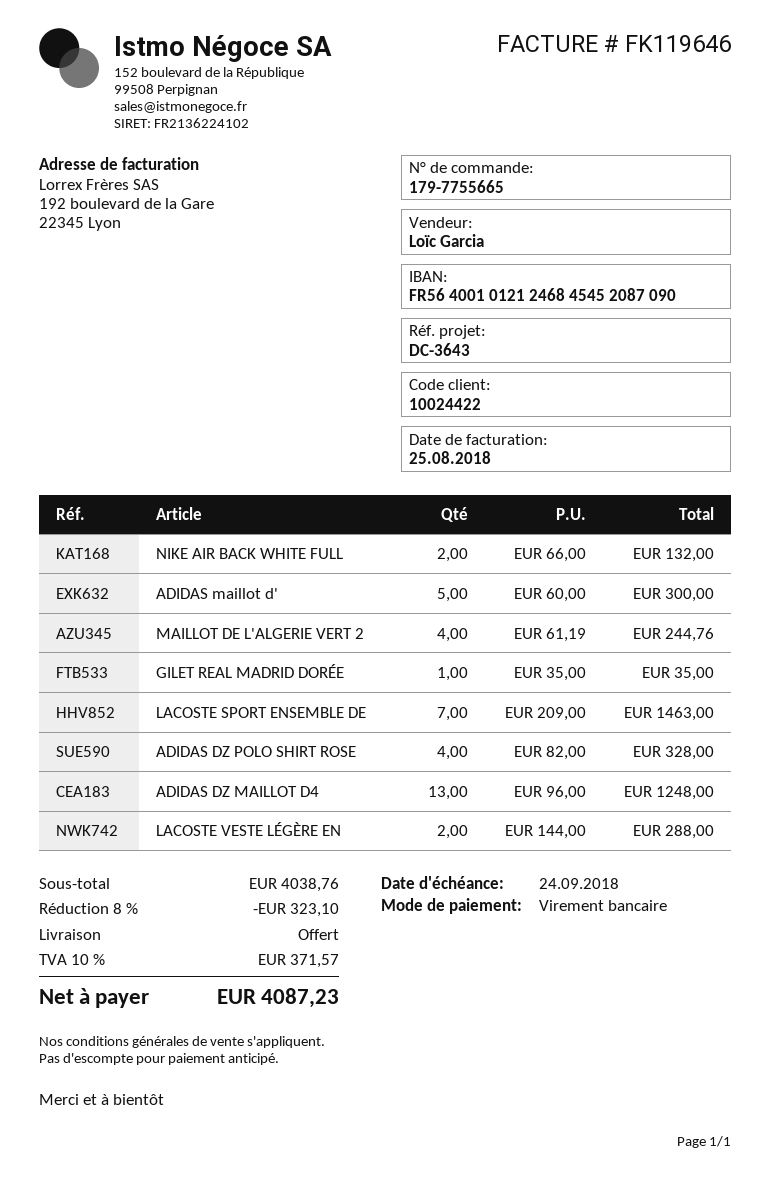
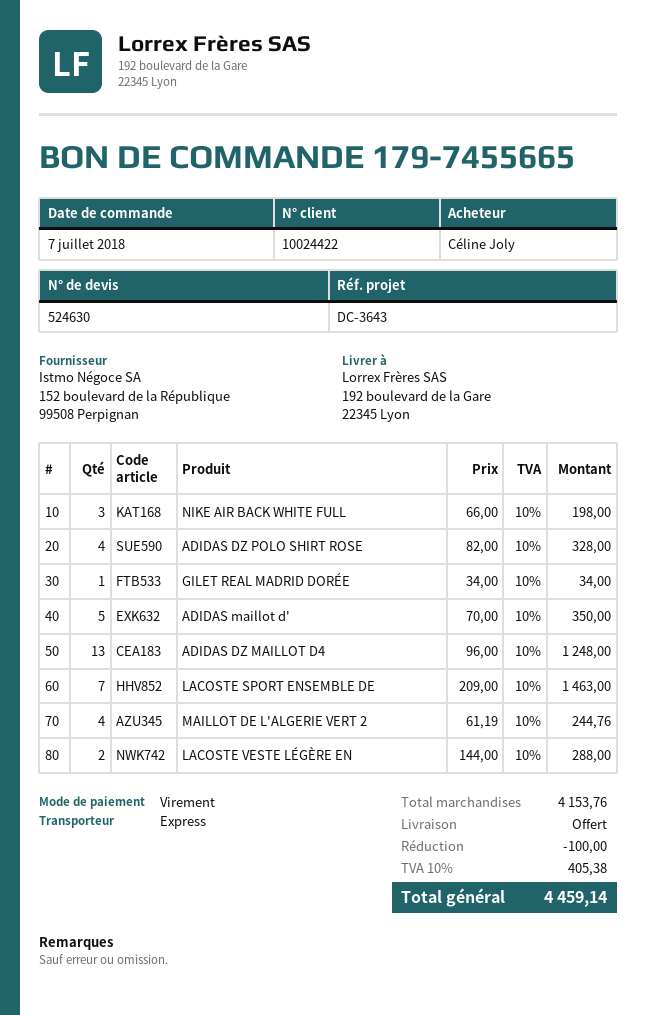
order number: 179-7755665 -> 179-7455665
NIKE AIR BACK WHITE FULL: 2 x 66.00 = 132.00 -> 3 x 66.00 = 198.00
ADIDAS maillot d': 5 x 60.00 = 300.00 -> 5 x 70.00 = 350.00
GILET REAL MADRID DORÉE: 1 x 35.00 = 35.00 -> 1 x 34.00 = 34.00
subtotal: 4038.76 -> 4153.76
discount: 323.10 -> 100.00
tax: 10% = 371.57 -> 10% = 405.38
total: 4087.23 -> 4459.14

